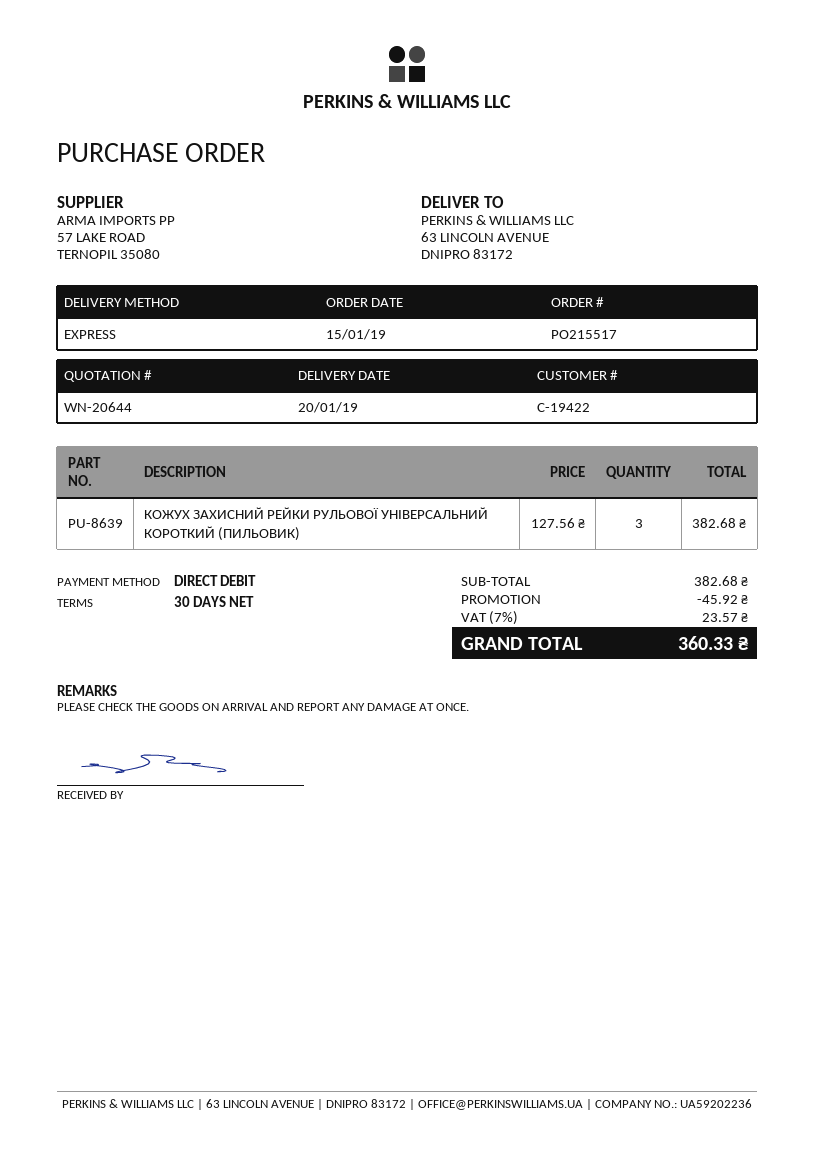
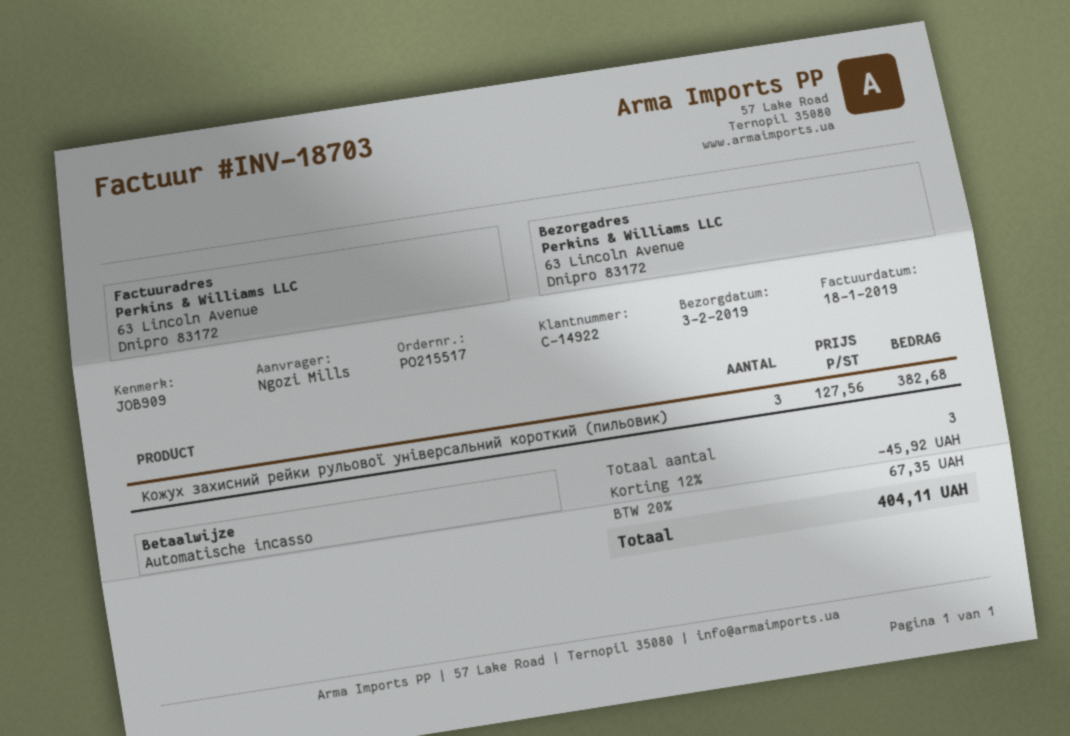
delivery date: 2019-01-20 -> 2019-02-03
customer number: C-19422 -> C-14922
tax: 7% = 23.57 -> 20% = 67.35
total: 360.33 -> 404.11

